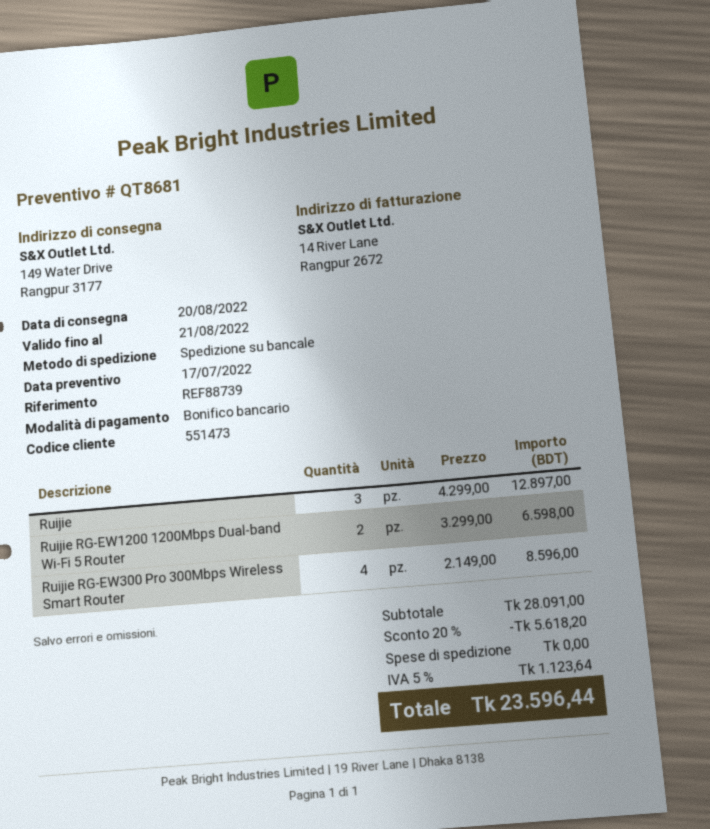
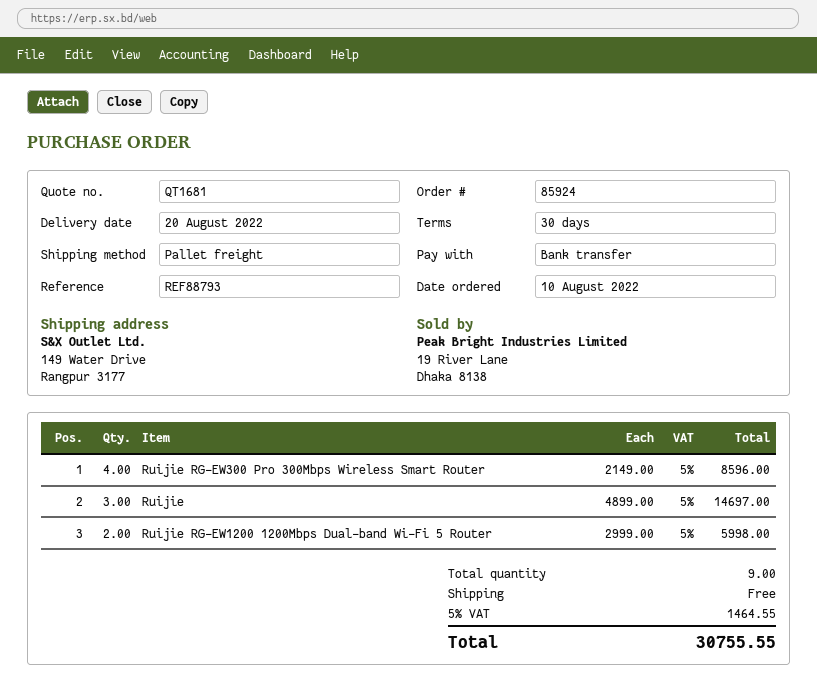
quote number: QT8681 -> QT1681
reference: REF88739 -> REF88793
Ruijie: 3 x 4299.00 = 12897.00 -> 3 x 4899.00 = 14697.00
Ruijie RG-EW1200 1200Mbps Dual-band Wi-Fi 5 Router: 2 x 3299.00 = 6598.00 -> 2 x 2999.00 = 5998.00
discount: 20% = 5618.20 -> none
tax: 5% = 1123.64 -> 5% = 1464.55
total: 23596.44 -> 30755.55

